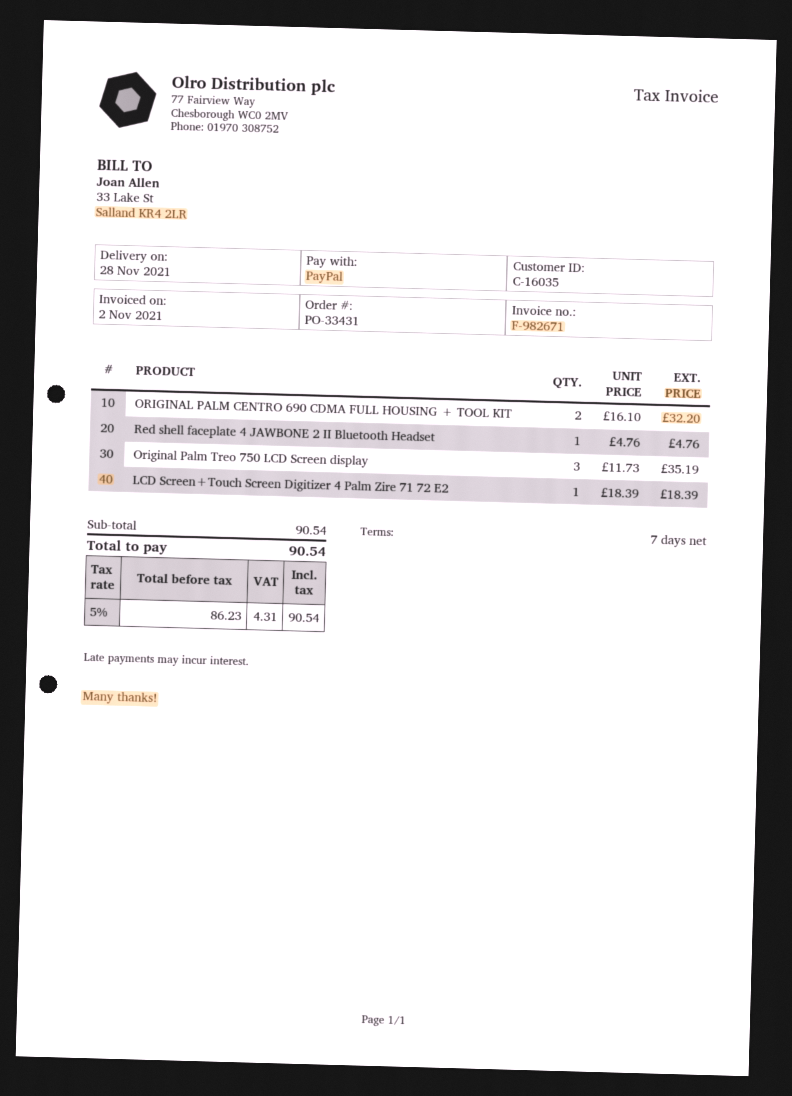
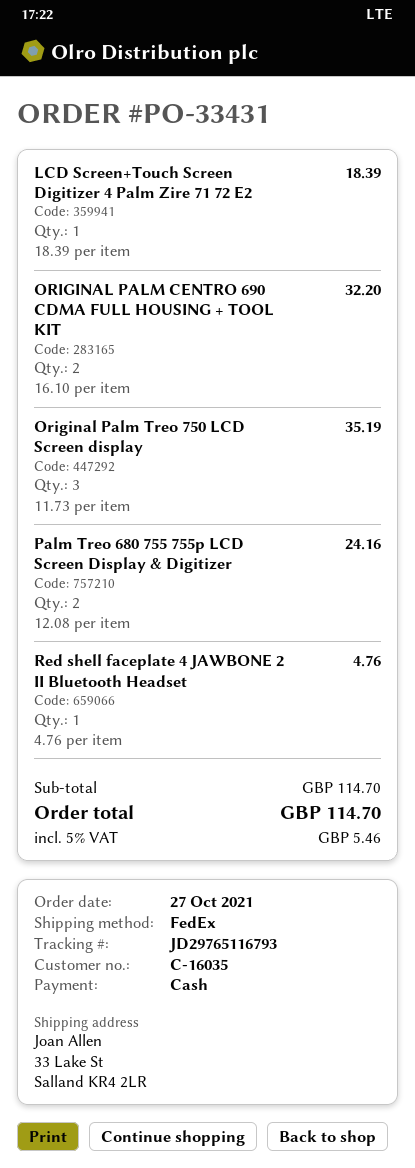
payment method: PayPal -> cash
Palm Treo 680 755 755p LCD Screen Display & Digitizer: none -> 2 x 12.08 = 24.16
subtotal: 90.54 -> 114.70
tax: 5% = 4.31 -> 5% = 5.46
total: 90.54 -> 114.70

